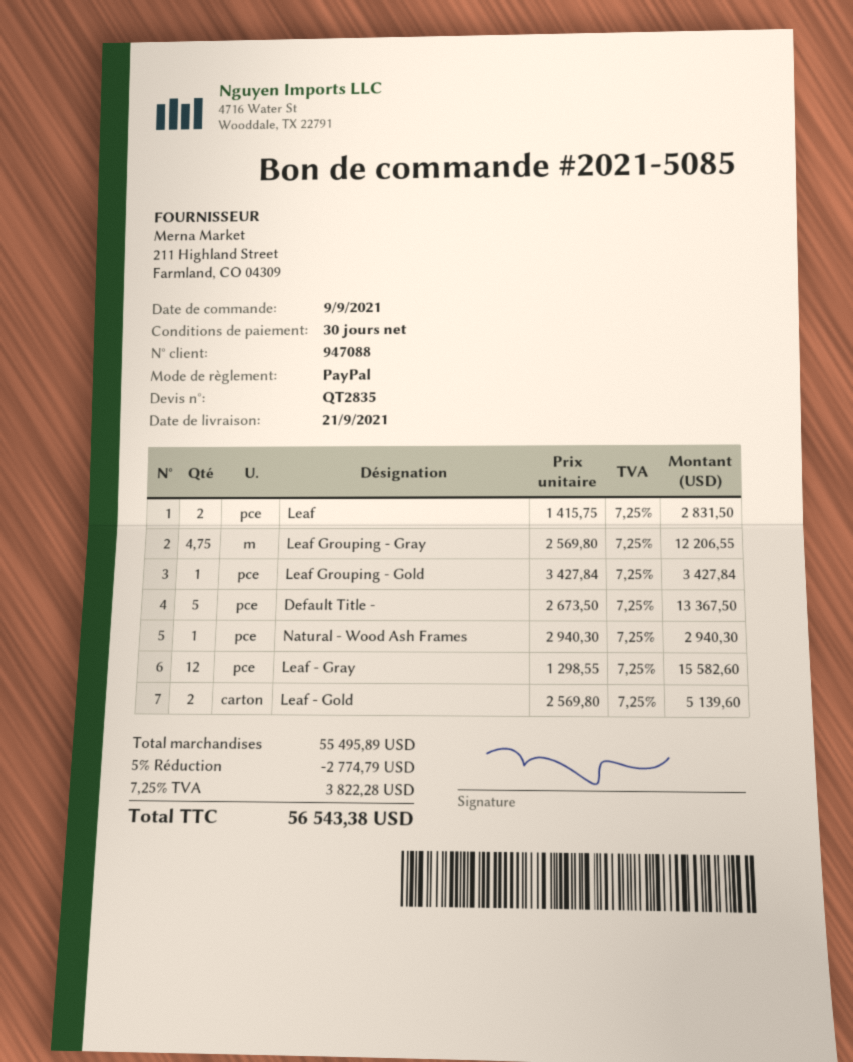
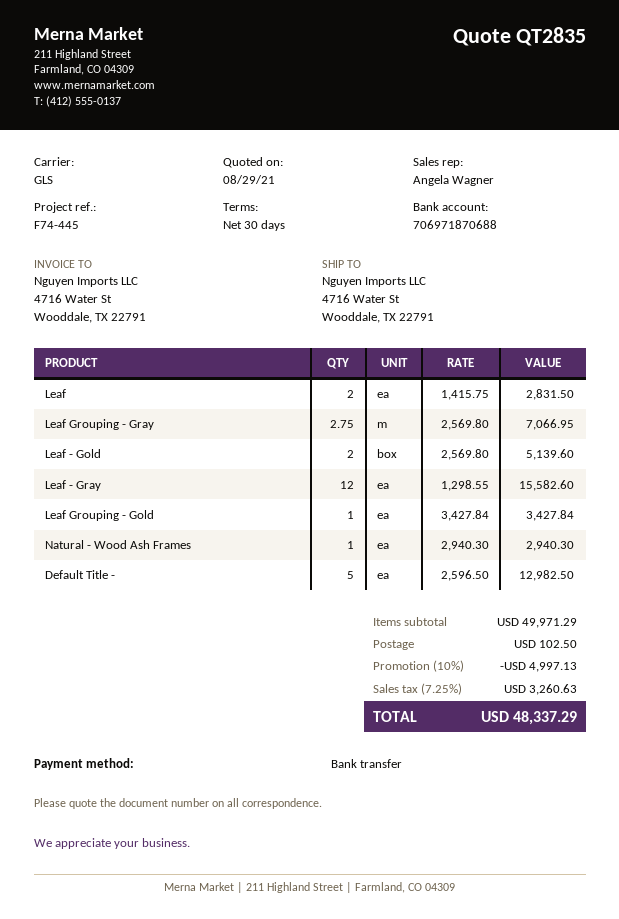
payment method: PayPal -> bank transfer
Leaf Grouping - Gray: 4.75 x 2569.80 = 12206.55 -> 2.75 x 2569.80 = 7066.95
Default Title -: 5 x 2673.50 = 13367.50 -> 5 x 2596.50 = 12982.50
subtotal: 55495.89 -> 49971.29
discount: 5% = 2774.79 -> 10% = 4997.13
shipping: none -> 102.50
tax: 7.25% = 3822.28 -> 7.25% = 3260.63
total: 56543.38 -> 48337.29

